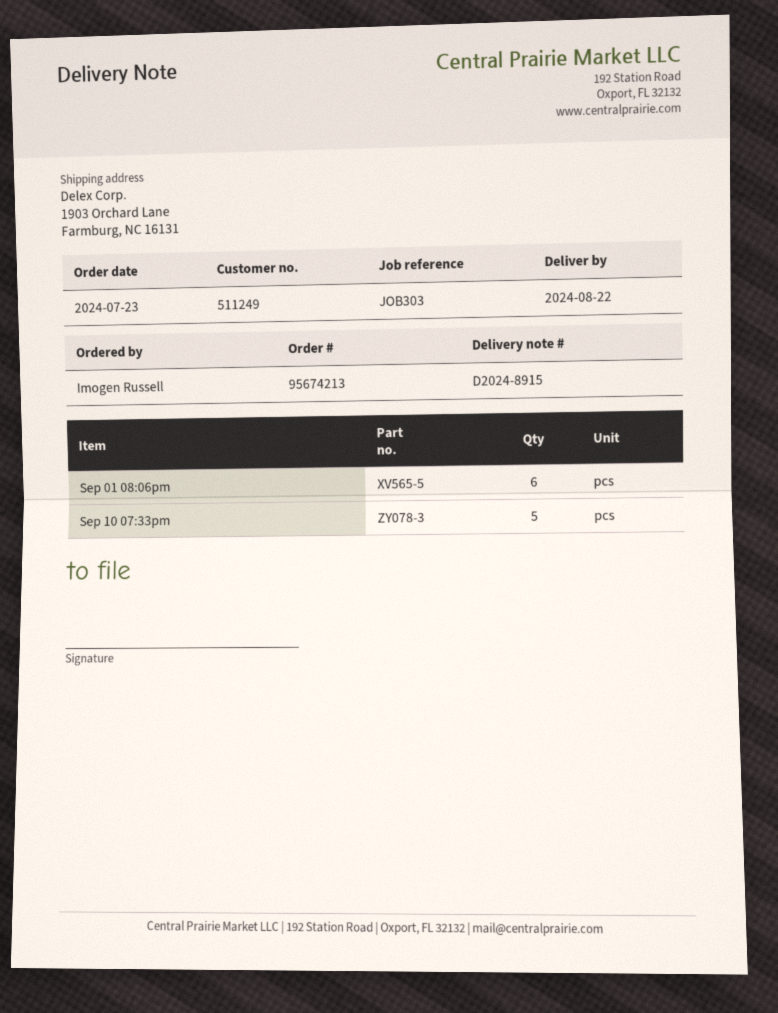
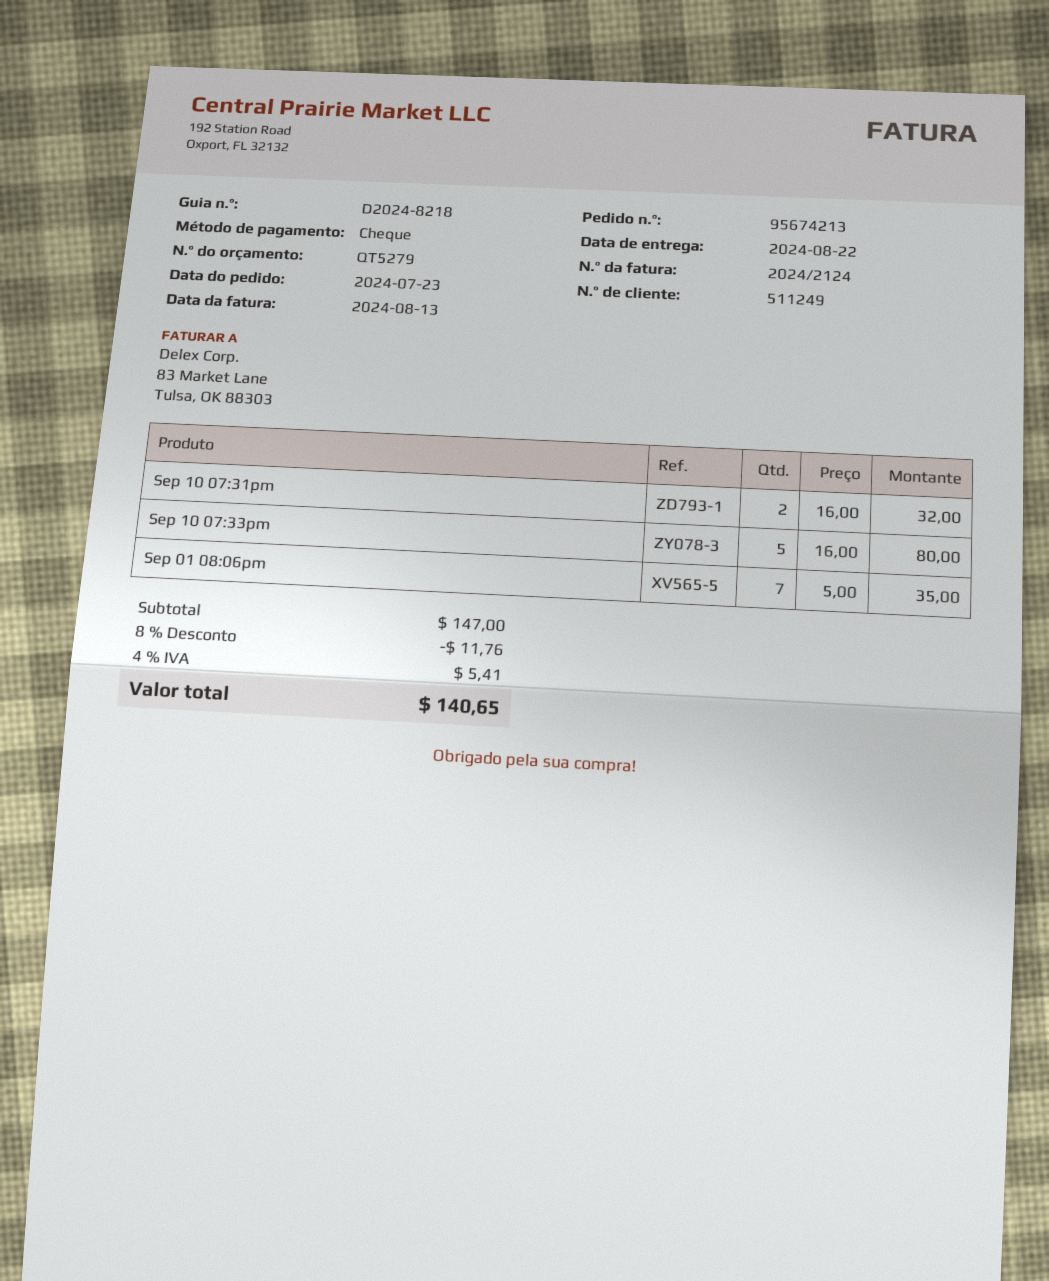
delivery note number: D2024-8915 -> D2024-8218
Sep 01 08:06pm: 6 -> 7
Sep 10 07:31pm: none -> 2

